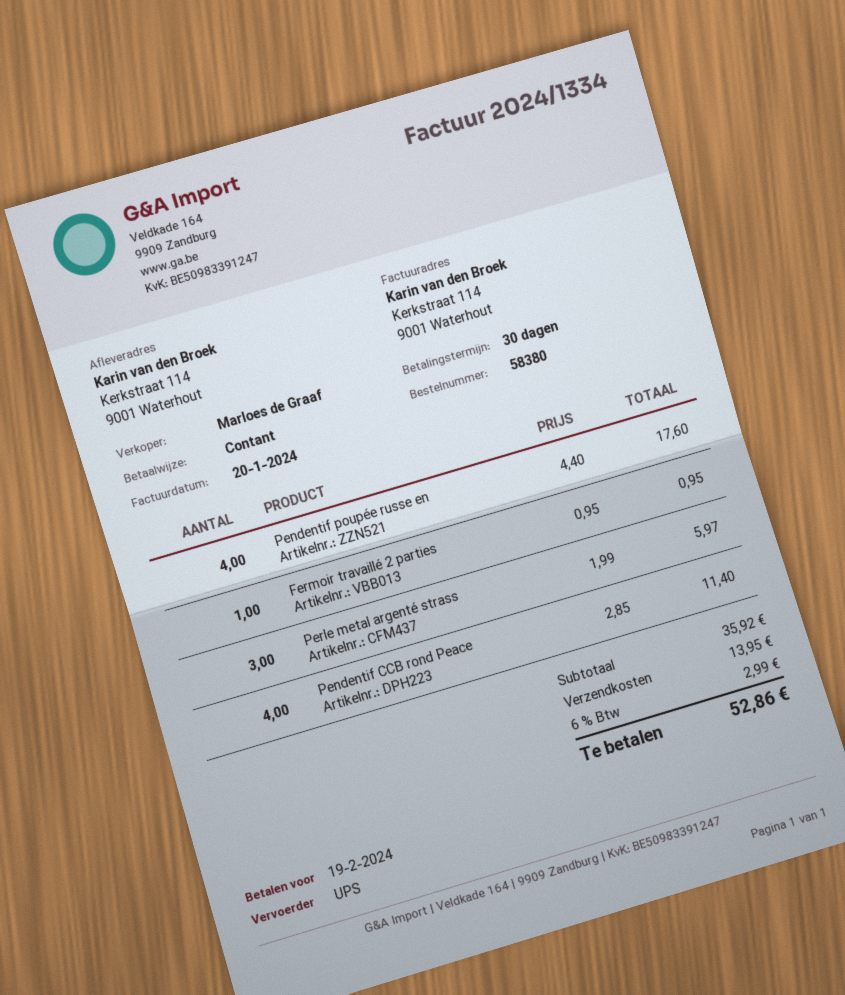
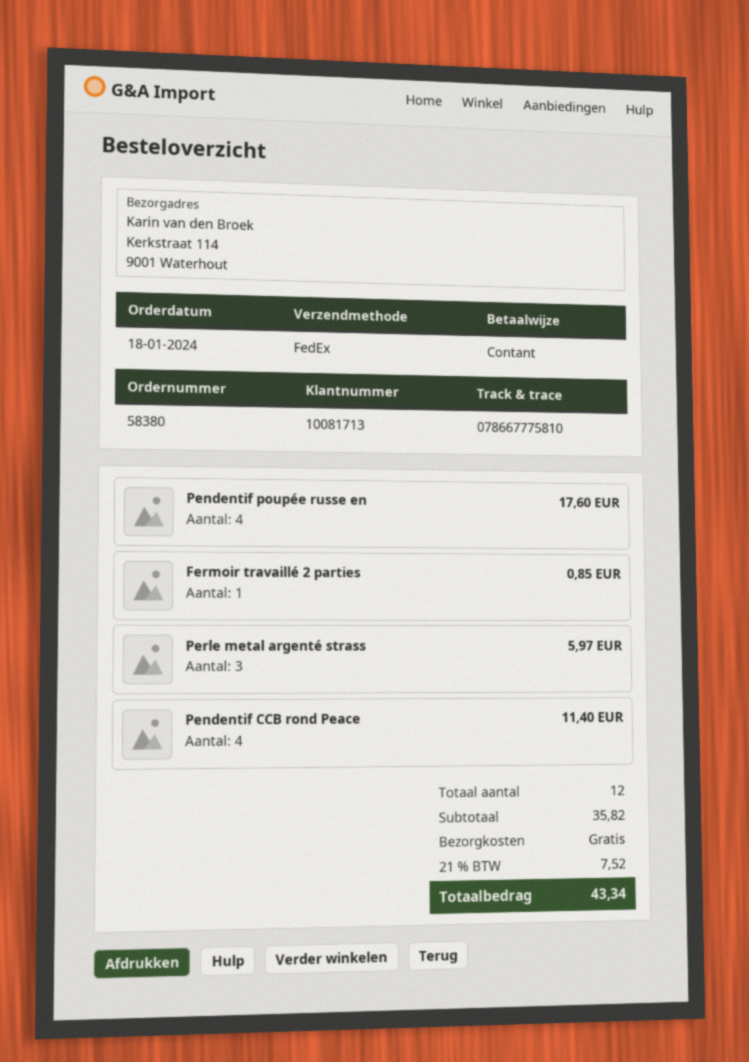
shipping method: UPS -> FedEx
Fermoir travaillé 2 parties: 1 for 0.95 -> 1 for 0.85
subtotal: 35.92 -> 35.82
shipping: 13.95 -> 0.00
tax: 6% = 2.99 -> 21% = 7.52
total: 52.86 -> 43.34

